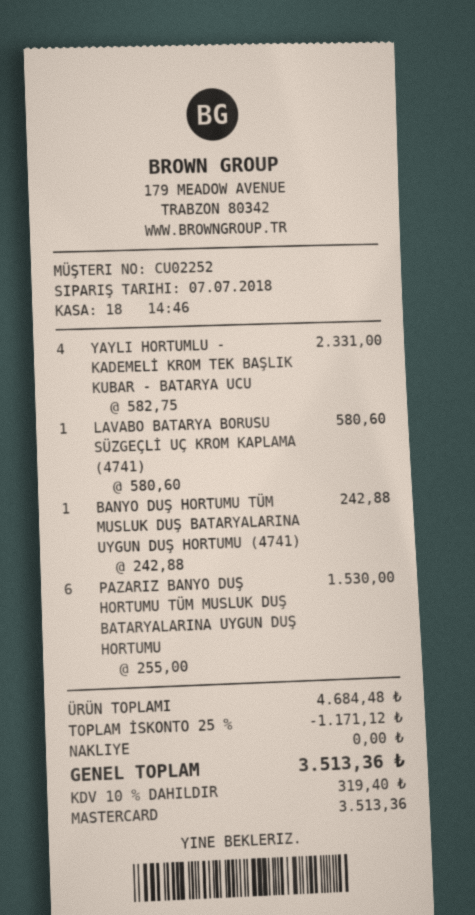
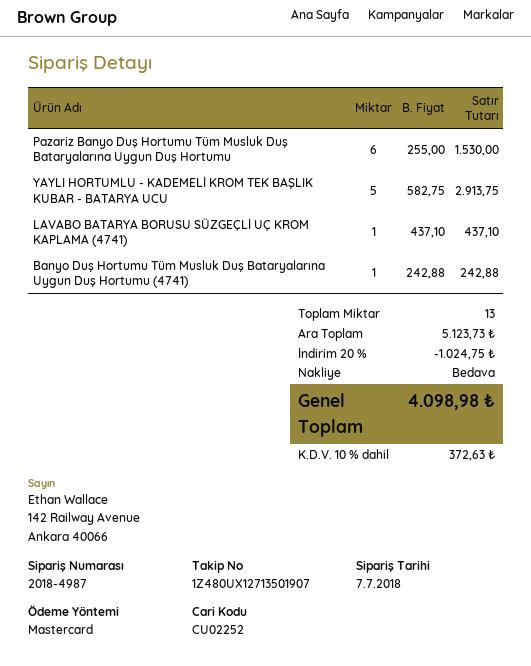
YAYLI HORTUMLU - KADEMELİ KROM TEK BAŞLIK KUBAR - BATARYA UCU: 4 x 582.75 = 2331.00 -> 5 x 582.75 = 2913.75
LAVABO BATARYA BORUSU SÜZGEÇLİ UÇ KROM KAPLAMA (4741): 1 x 580.60 = 580.60 -> 1 x 437.10 = 437.10
subtotal: 4684.48 -> 5123.73
discount: 25% = 1171.12 -> 20% = 1024.75
tax: 10% = 319.40 -> 10% = 372.63
total: 3513.36 -> 4098.98

